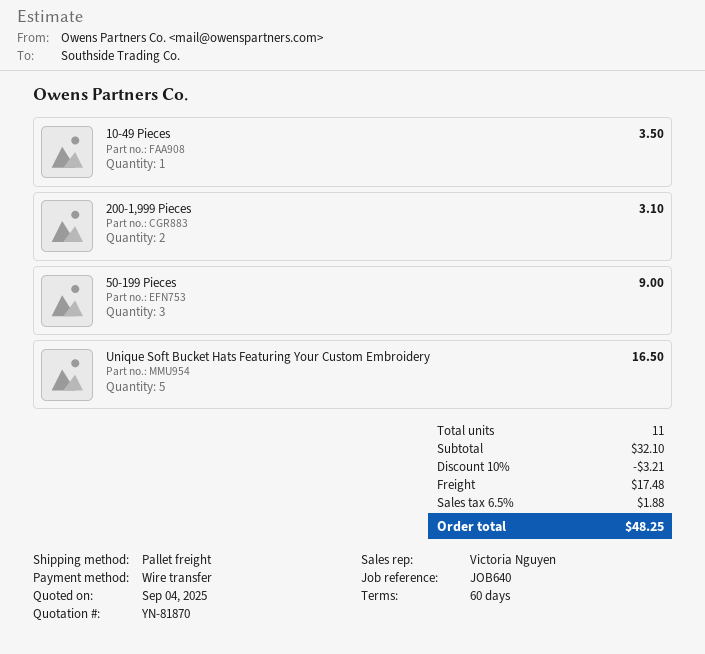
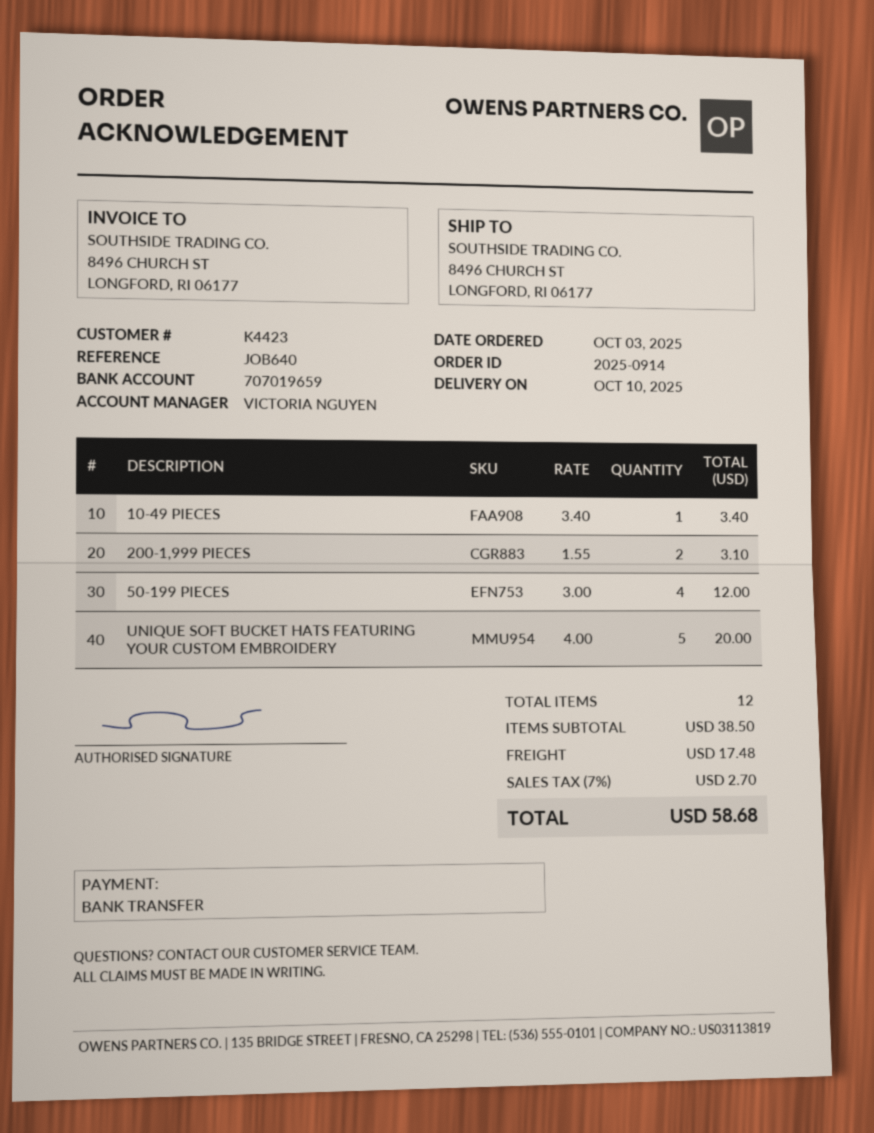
10-49 Pieces: 1 for 3.50 -> 1 for 3.40
50-199 Pieces: 3 for 9.00 -> 4 for 12.00
Unique Soft Bucket Hats Featuring Your Custom Embroidery: 5 for 16.50 -> 5 for 20.00
total quantity: 11 -> 12
subtotal: 32.10 -> 38.50
discount: 10% = 3.21 -> none
tax: 6.5% = 1.88 -> 7% = 2.70
total: 48.25 -> 58.68

